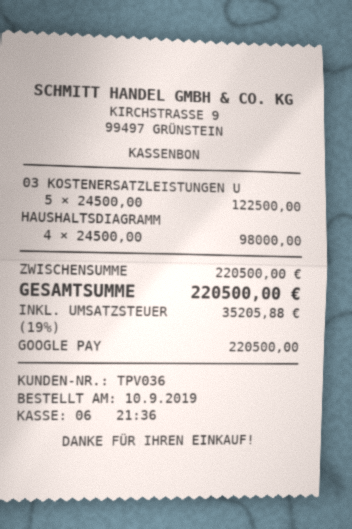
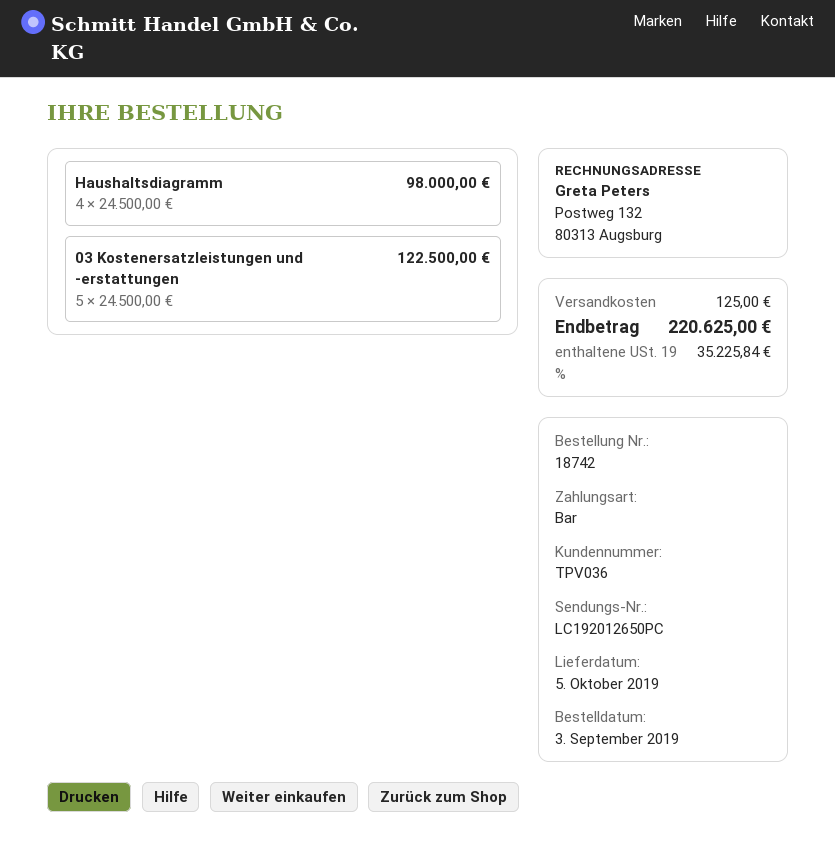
order date: 2019-09-10 -> 2019-09-03
payment method: Google Pay -> cash
shipping: none -> 125.00
tax: 19% = 35205.88 -> 19% = 35225.84
total: 220500.00 -> 220625.00

